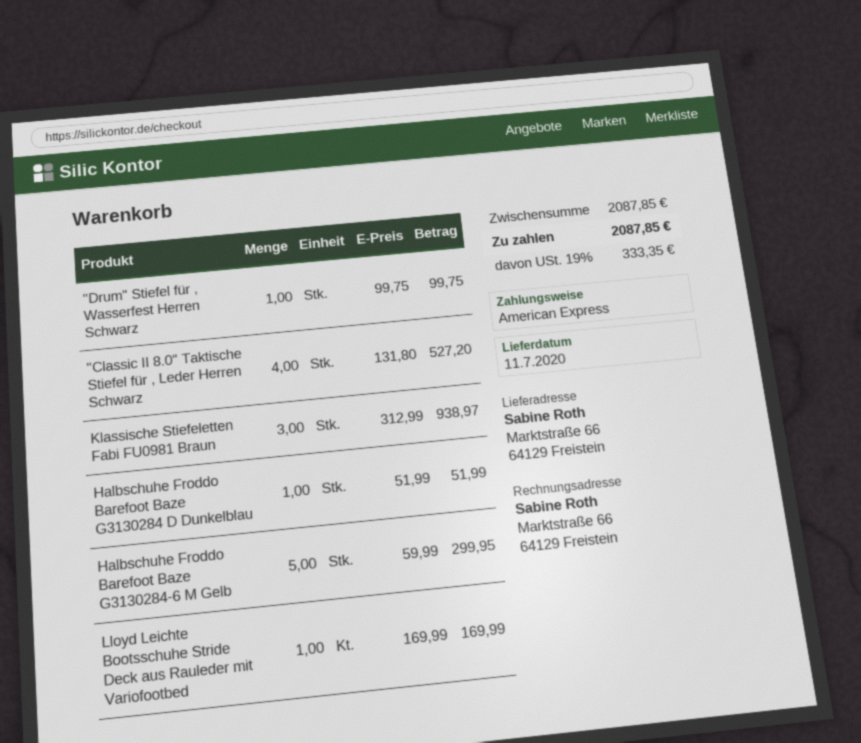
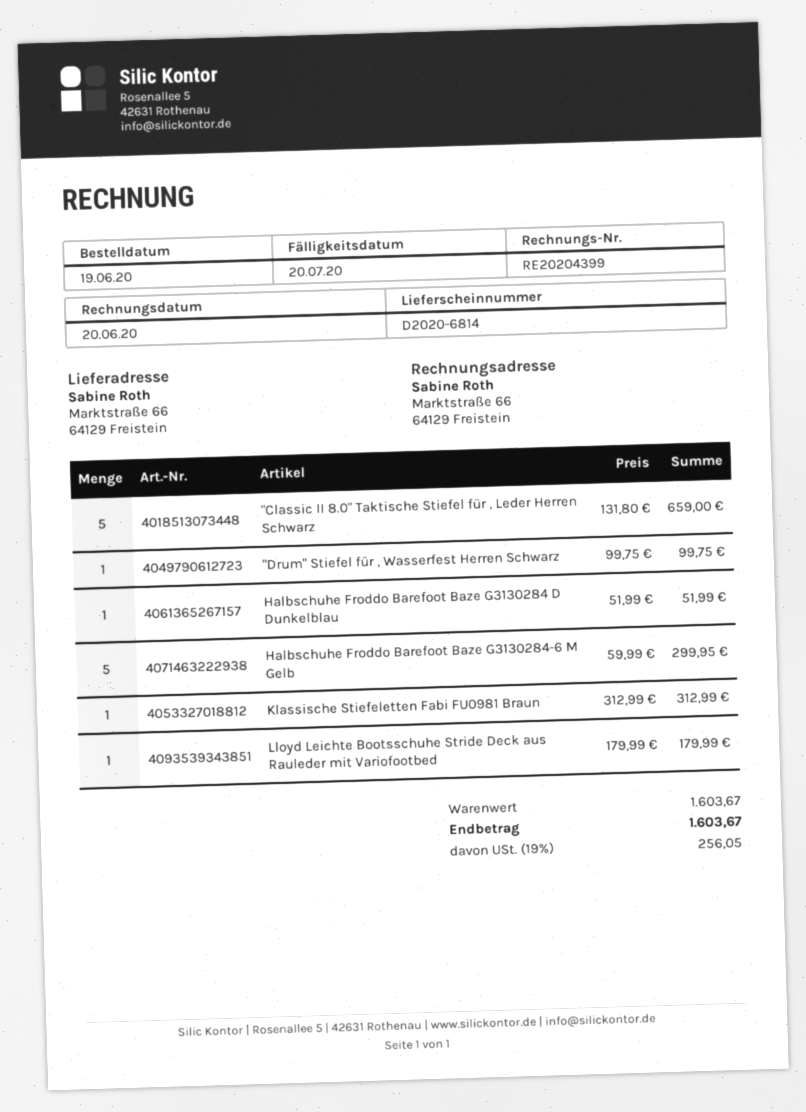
"Classic II 8.0" Taktische Stiefel für , Leder Herren Schwarz: 4 x 131.80 = 527.20 -> 5 x 131.80 = 659.00
Klassische Stiefeletten Fabi FU0981 Braun: 3 x 312.99 = 938.97 -> 1 x 312.99 = 312.99
Lloyd Leichte Bootsschuhe Stride Deck aus Rauleder mit Variofootbed: 1 x 169.99 = 169.99 -> 1 x 179.99 = 179.99
subtotal: 2087.85 -> 1603.67
tax: 19% = 333.35 -> 19% = 256.05
total: 2087.85 -> 1603.67

